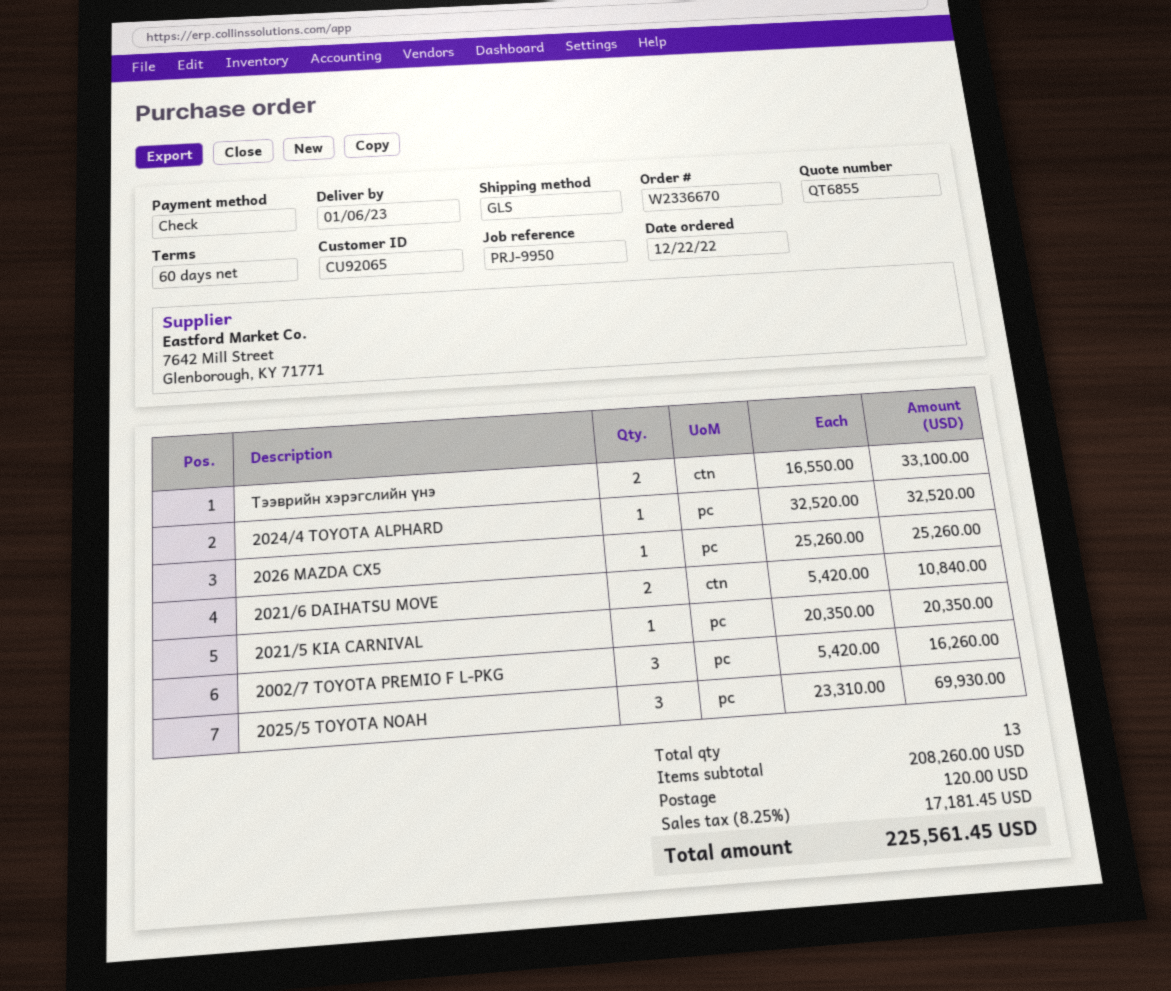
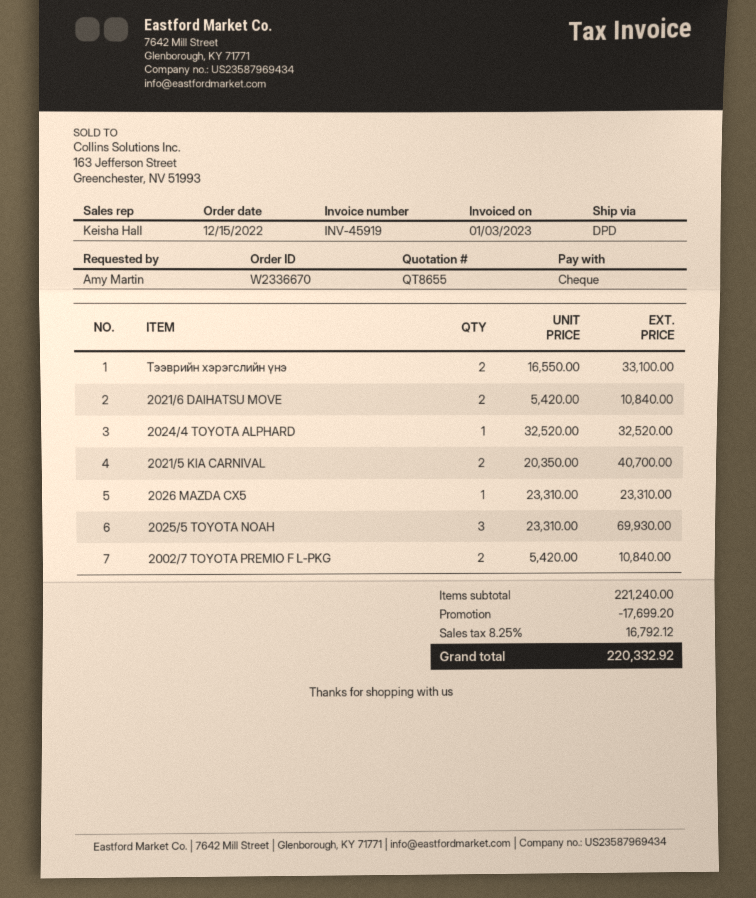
quote number: QT6855 -> QT8655
order date: 2022-12-22 -> 2022-12-15
shipping method: GLS -> DPD
2026 MAZDA CX5: 1 x 25260.00 = 25260.00 -> 1 x 23310.00 = 23310.00
2021/5 KIA CARNIVAL: 1 x 20350.00 = 20350.00 -> 2 x 20350.00 = 40700.00
2002/7 TOYOTA PREMIO F L-PKG: 3 x 5420.00 = 16260.00 -> 2 x 5420.00 = 10840.00
subtotal: 208260.00 -> 221240.00
discount: none -> 17699.20
shipping: 120.00 -> none
tax: 8.25% = 17181.45 -> 8.25% = 16792.12
total: 225561.45 -> 220332.92

